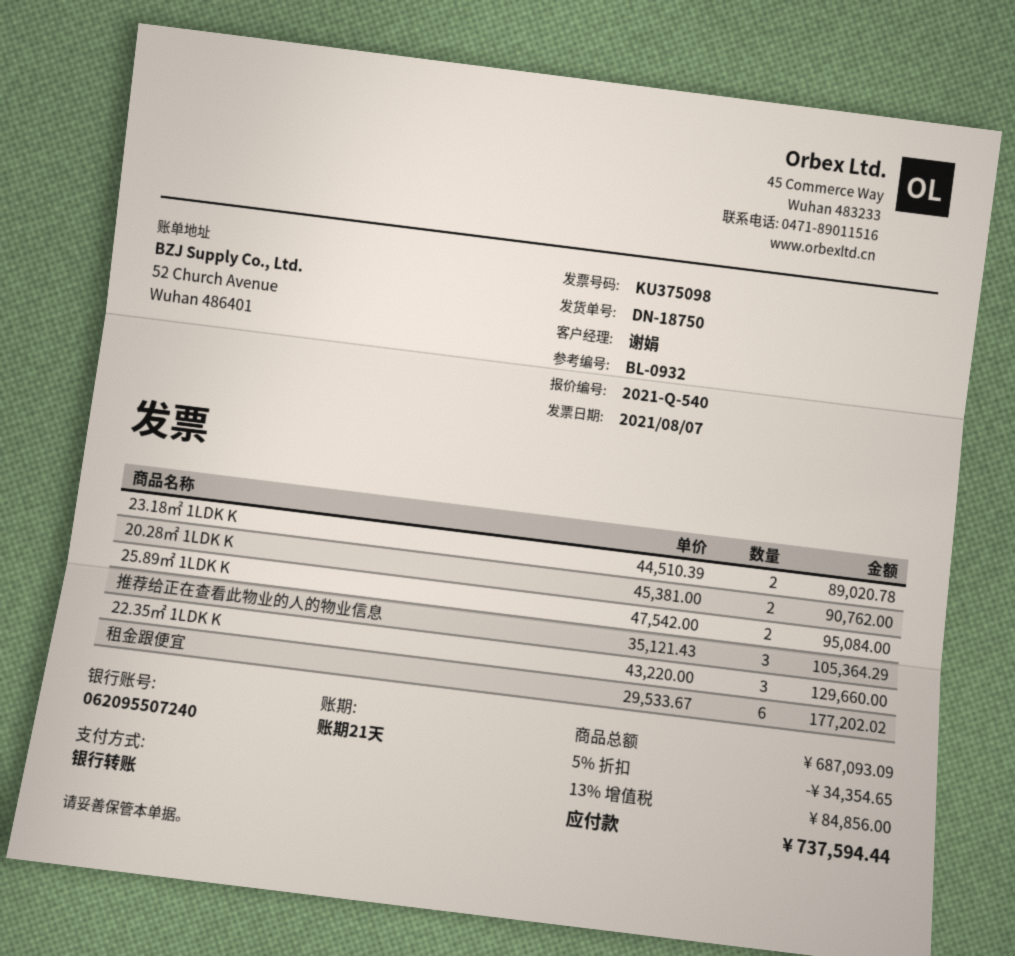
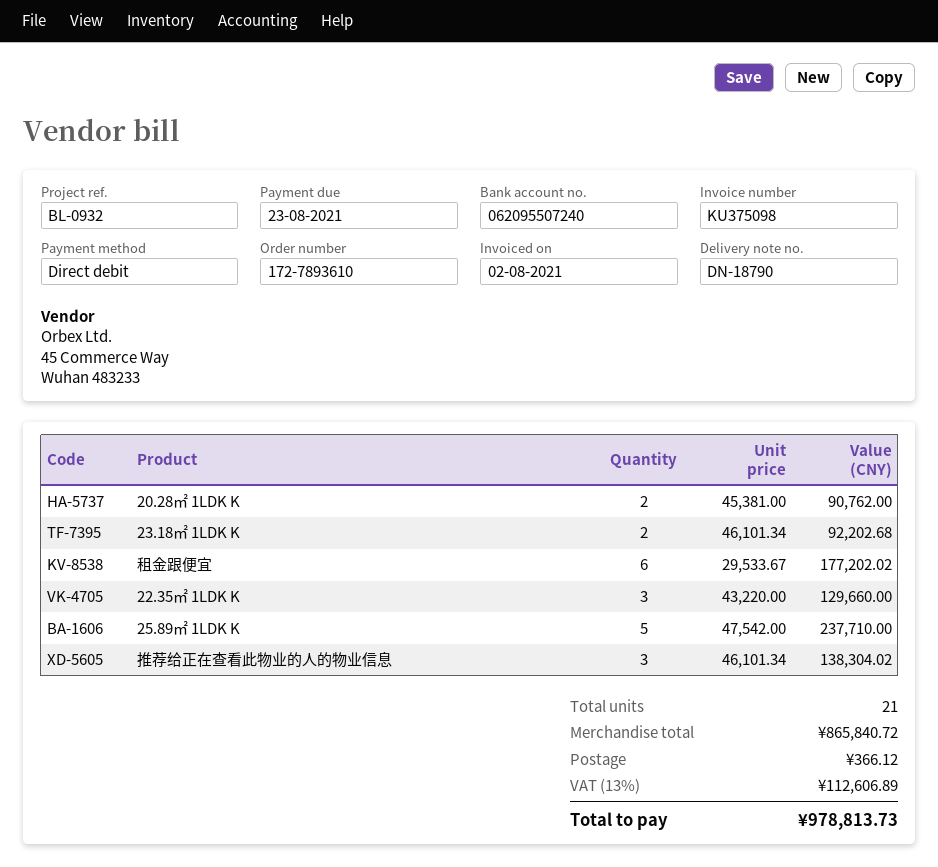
delivery note number: DN-18750 -> DN-18790
invoice date: 2021-08-07 -> 2021-08-02
payment method: bank transfer -> direct debit
23.18㎡ 1LDK K: 2 x 44510.39 = 89020.78 -> 2 x 46101.34 = 92202.68
25.89㎡ 1LDK K: 2 x 47542.00 = 95084.00 -> 5 x 47542.00 = 237710.00
推荐给正在查看此物业的人的物业信息: 3 x 35121.43 = 105364.29 -> 3 x 46101.34 = 138304.02
subtotal: 687093.09 -> 865840.72
discount: 5% = 34354.65 -> none
shipping: none -> 366.12
tax: 13% = 84856.00 -> 13% = 112606.89
total: 737594.44 -> 978813.73

